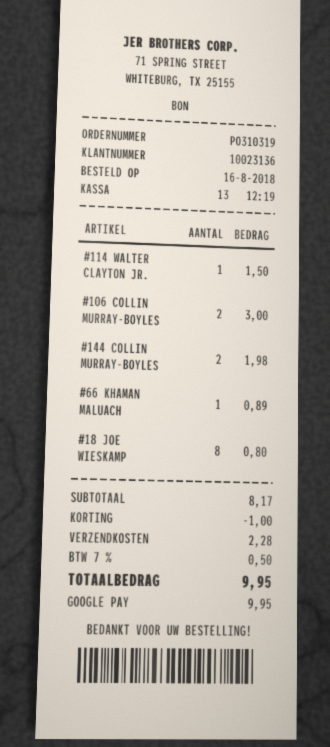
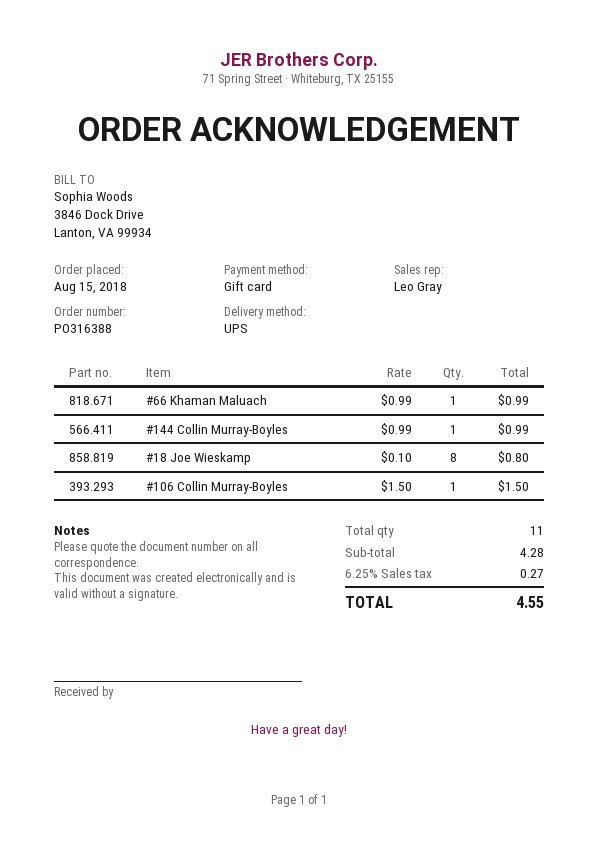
order number: PO310319 -> PO316388
order date: 2018-08-16 -> 2018-08-15
payment method: Google Pay -> gift card
#114 WALTER CLAYTON JR.: 1 for 1.50 -> none
#106 COLLIN MURRAY-BOYLES: 2 for 3.00 -> 1 for 1.50
#144 COLLIN MURRAY-BOYLES: 2 for 1.98 -> 1 for 0.99
#66 KHAMAN MALUACH: 1 for 0.89 -> 1 for 0.99
subtotal: 8.17 -> 4.28
discount: 1.00 -> none
shipping: 2.28 -> none
tax: 7% = 0.50 -> 6.25% = 0.27
total: 9.95 -> 4.55

